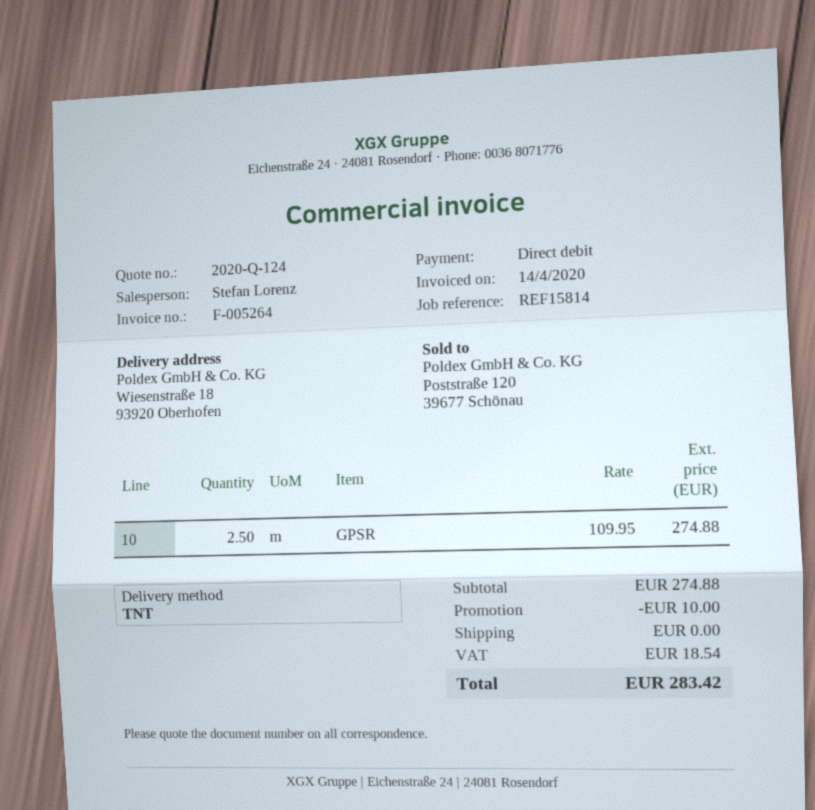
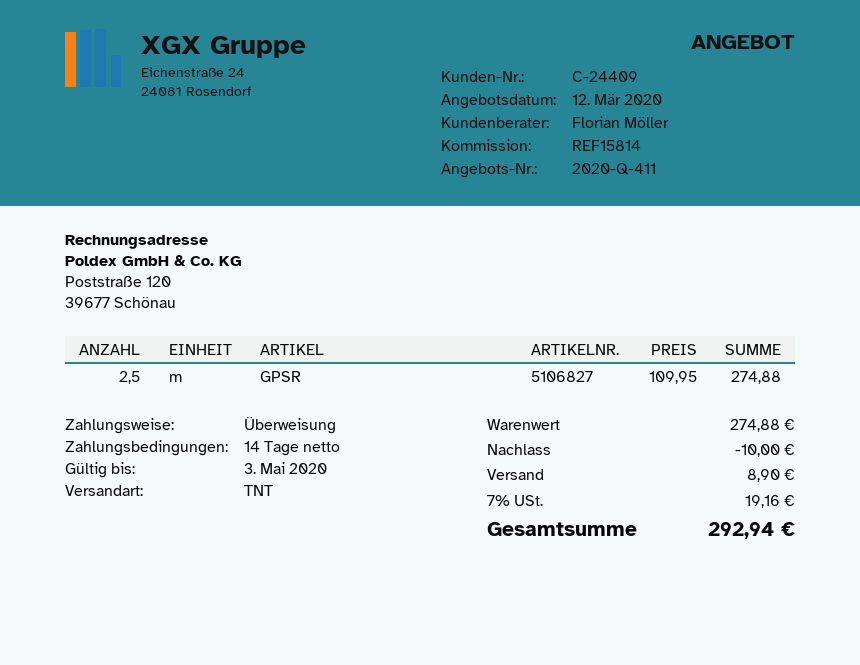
quote number: 2020-Q-124 -> 2020-Q-411
sales rep: Stefan Lorenz -> Florian Möller
payment method: direct debit -> bank transfer
shipping: 0.00 -> 8.90
tax: 18.54 -> 19.16
total: 283.42 -> 292.94

